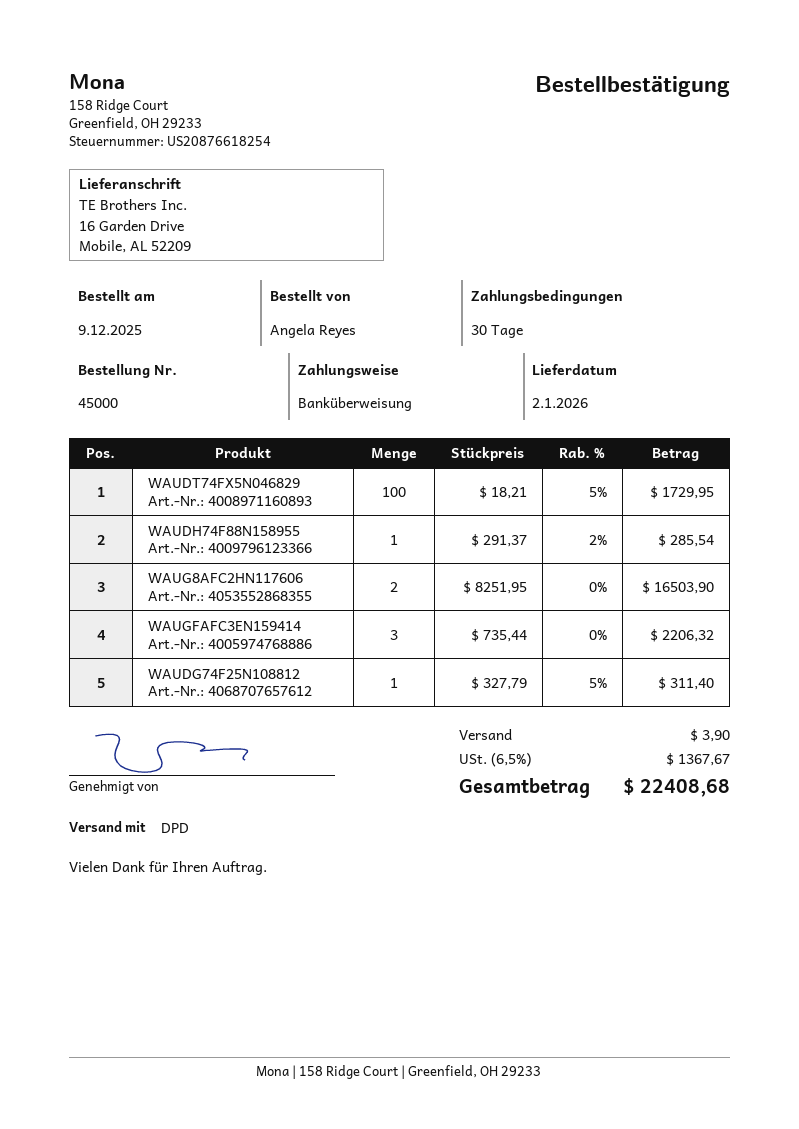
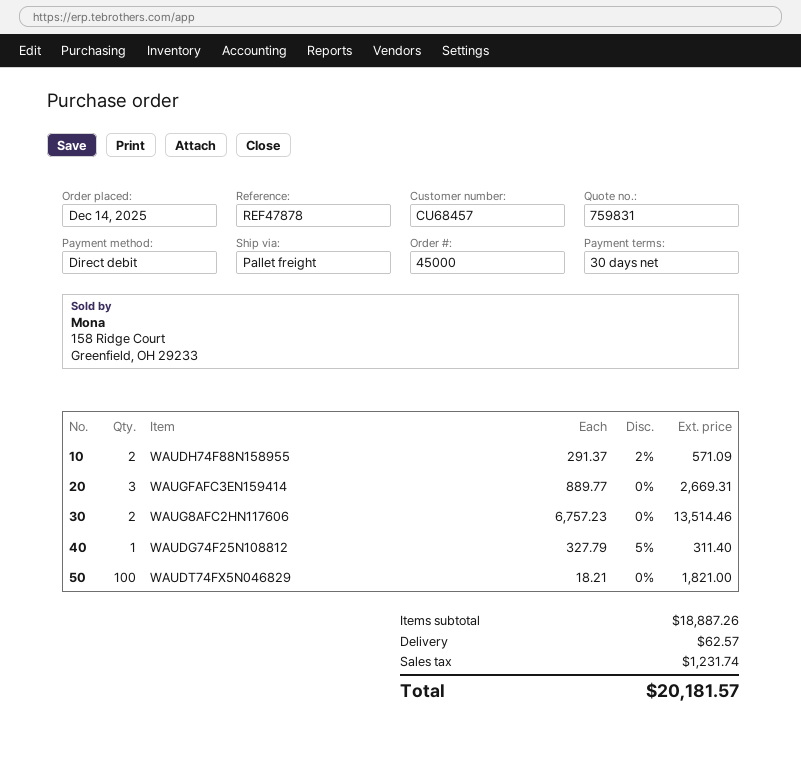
order date: 2025-12-09 -> 2025-12-14
payment method: bank transfer -> direct debit
shipping method: DPD -> pallet freight
WAUDT74FX5N046829: 100 x 18.21 - 5% = 1729.95 -> 100 x 18.21 = 1821.00
WAUDH74F88N158955: 1 x 291.37 - 2% = 285.54 -> 2 x 291.37 - 2% = 571.09
WAUG8AFC2HN117606: 2 x 8251.95 = 16503.90 -> 2 x 6757.23 = 13514.46
WAUGFAFC3EN159414: 3 x 735.44 = 2206.32 -> 3 x 889.77 = 2669.31
shipping: 3.90 -> 62.57
tax: 1367.67 -> 1231.74
total: 22408.68 -> 20181.57

